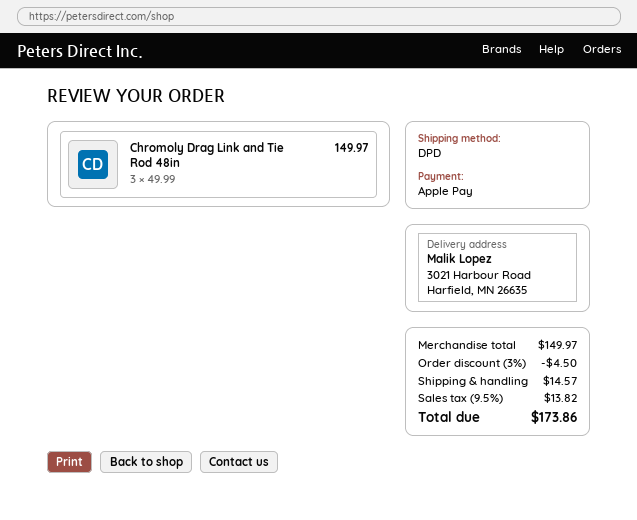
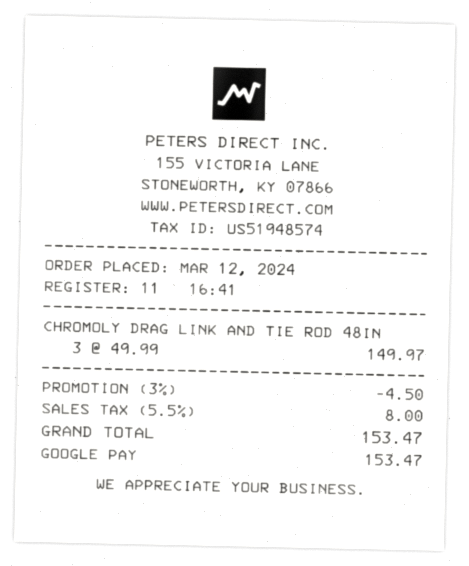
payment method: Apple Pay -> Google Pay
shipping: 14.57 -> none
tax: 9.5% = 13.82 -> 5.5% = 8.00
total: 173.86 -> 153.47

